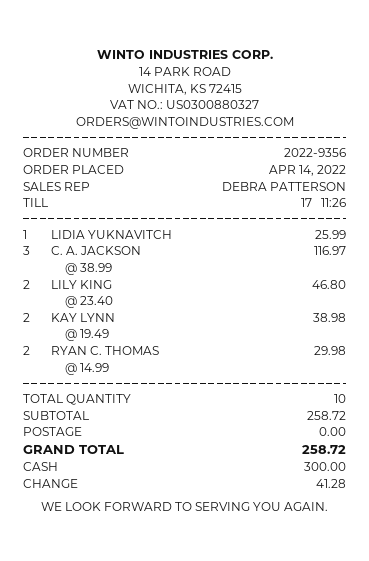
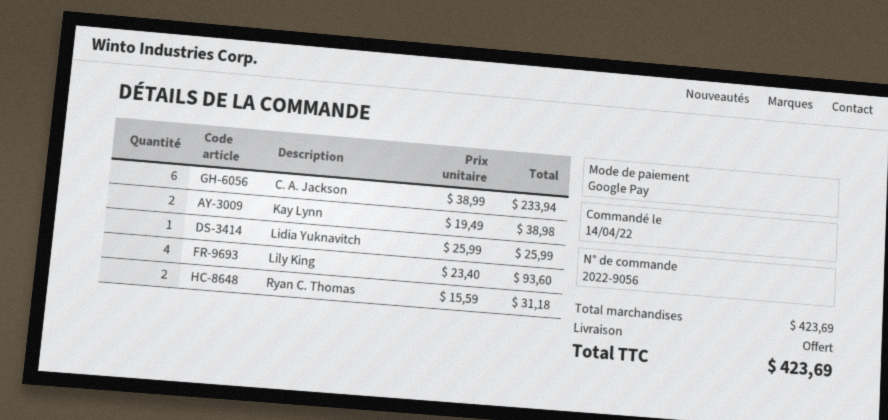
order number: 2022-9356 -> 2022-9056
payment method: cash -> Google Pay
C. A. JACKSON: 3 x 38.99 = 116.97 -> 6 x 38.99 = 233.94
LILY KING: 2 x 23.40 = 46.80 -> 4 x 23.40 = 93.60
RYAN C. THOMAS: 2 x 14.99 = 29.98 -> 2 x 15.59 = 31.18
subtotal: 258.72 -> 423.69
total: 258.72 -> 423.69

